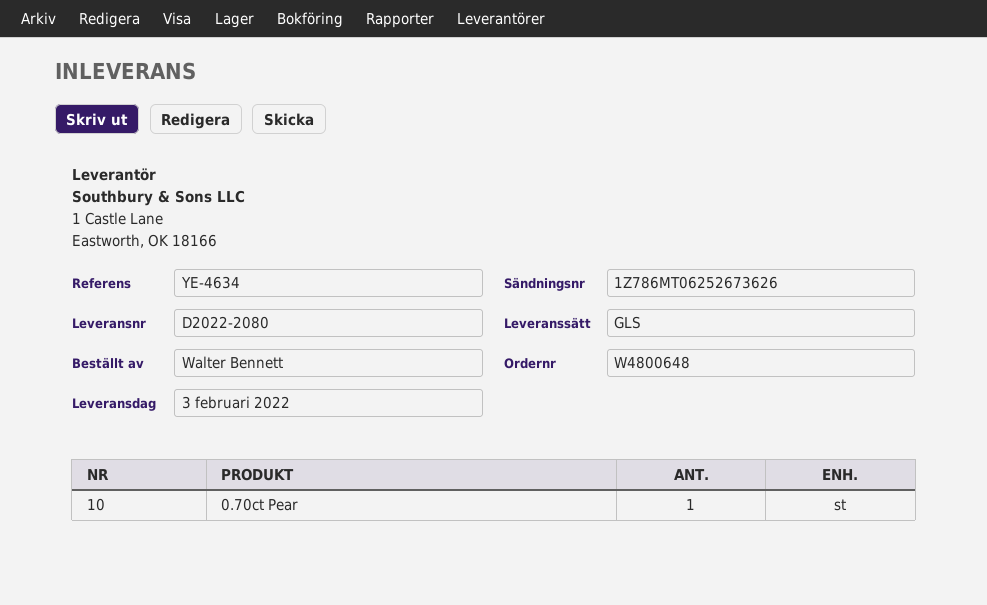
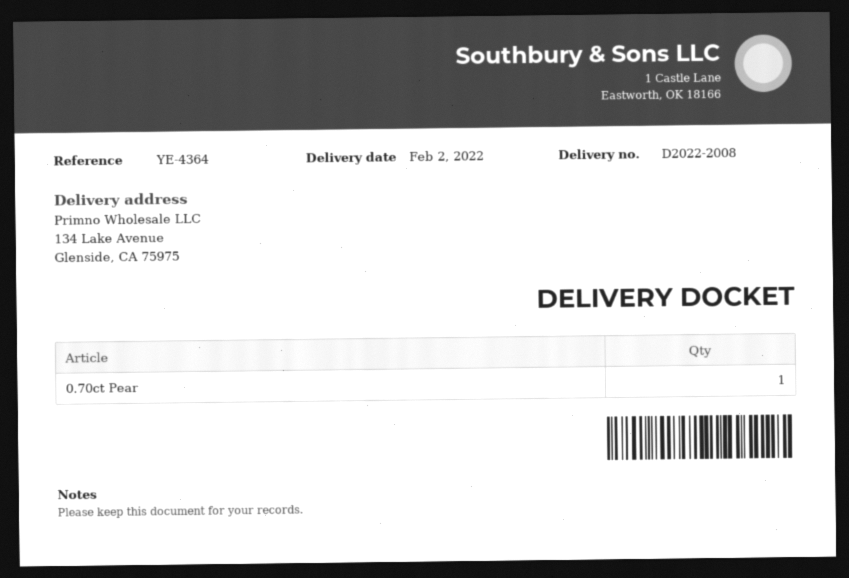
delivery note number: D2022-2080 -> D2022-2008
delivery date: 2022-02-03 -> 2022-02-02
reference: YE-4634 -> YE-4364

